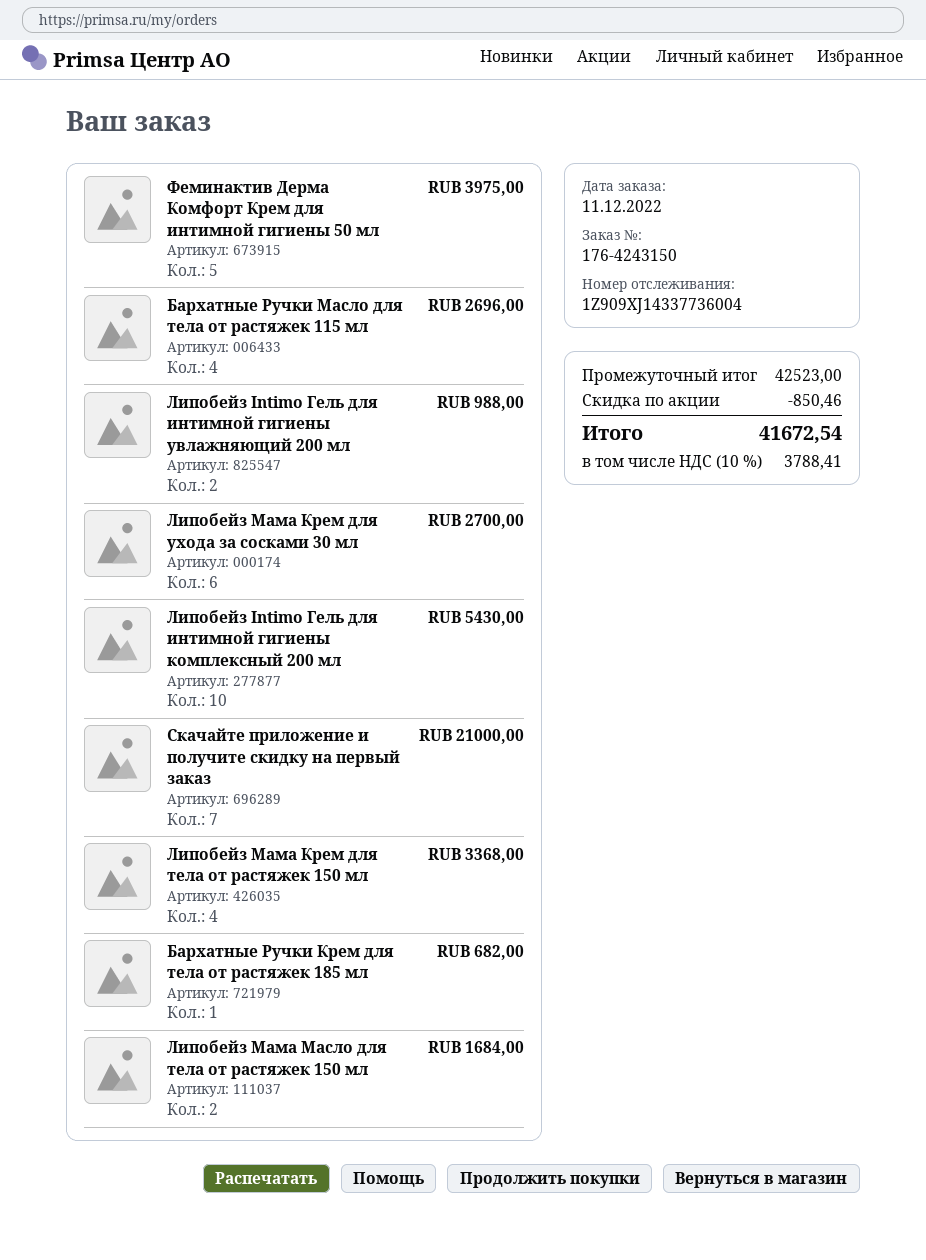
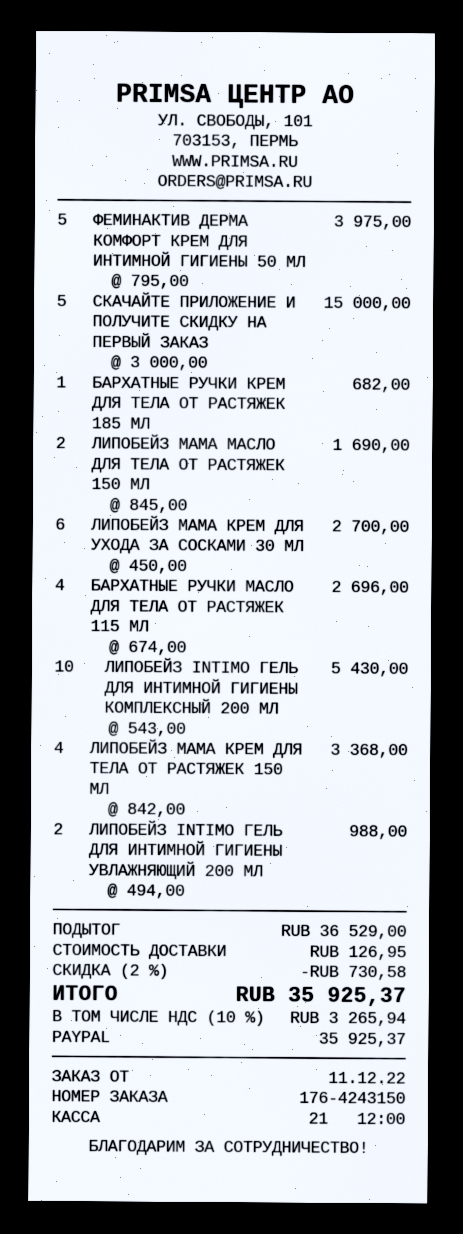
Скачайте приложение и получите скидку на первый заказ: 7 for 21000.00 -> 5 for 15000.00
Липобейз Мама Масло для тела от растяжек 150 мл: 2 for 1684.00 -> 2 for 1690.00
subtotal: 42523.00 -> 36529.00
discount: 850.46 -> 730.58
shipping: none -> 126.95
tax: 10% = 3788.41 -> 10% = 3265.94
total: 41672.54 -> 35925.37

